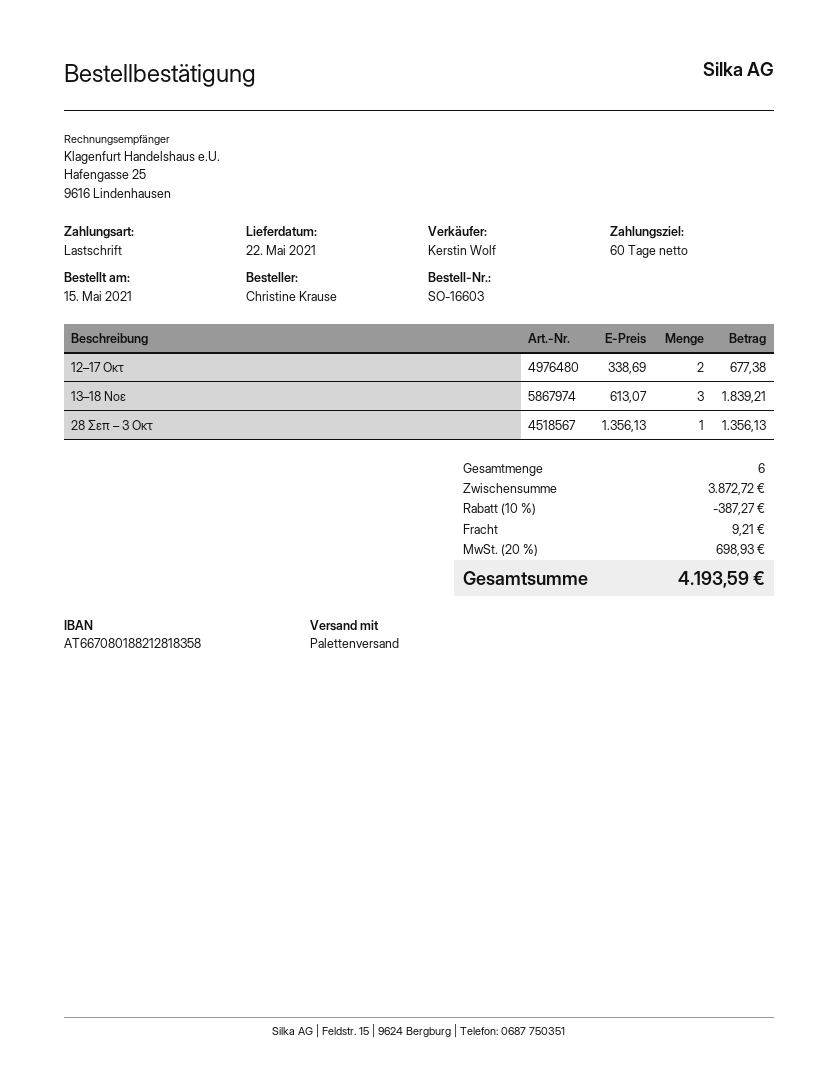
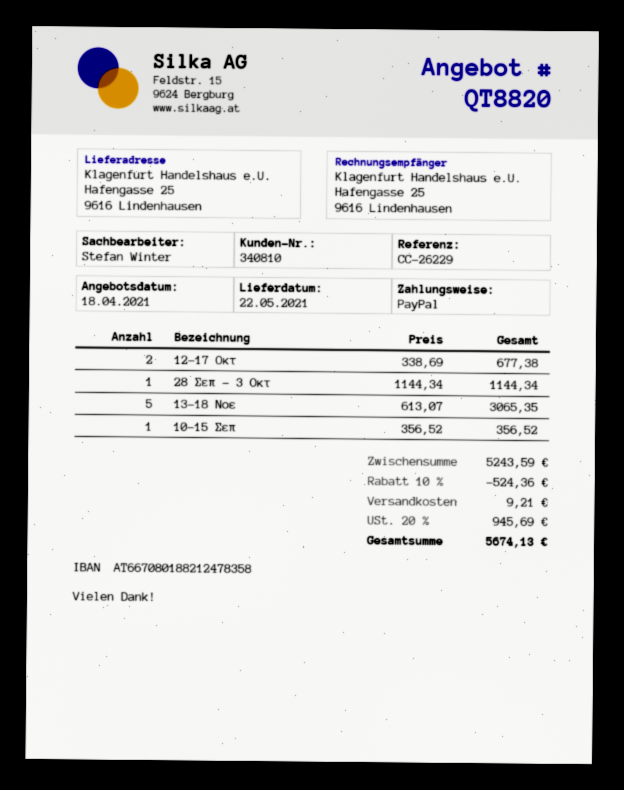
sales rep: Kerstin Wolf -> Stefan Winter
payment method: direct debit -> PayPal
bank account: AT667080188212818358 -> AT667080188212478358
13–18 Νοε: 3 x 613.07 = 1839.21 -> 5 x 613.07 = 3065.35
28 Σεπ – 3 Οκτ: 1 x 1356.13 = 1356.13 -> 1 x 1144.34 = 1144.34
10–15 Σεπ: none -> 1 x 356.52 = 356.52
subtotal: 3872.72 -> 5243.59
discount: 10% = 387.27 -> 10% = 524.36
tax: 20% = 698.93 -> 20% = 945.69
total: 4193.59 -> 5674.13

